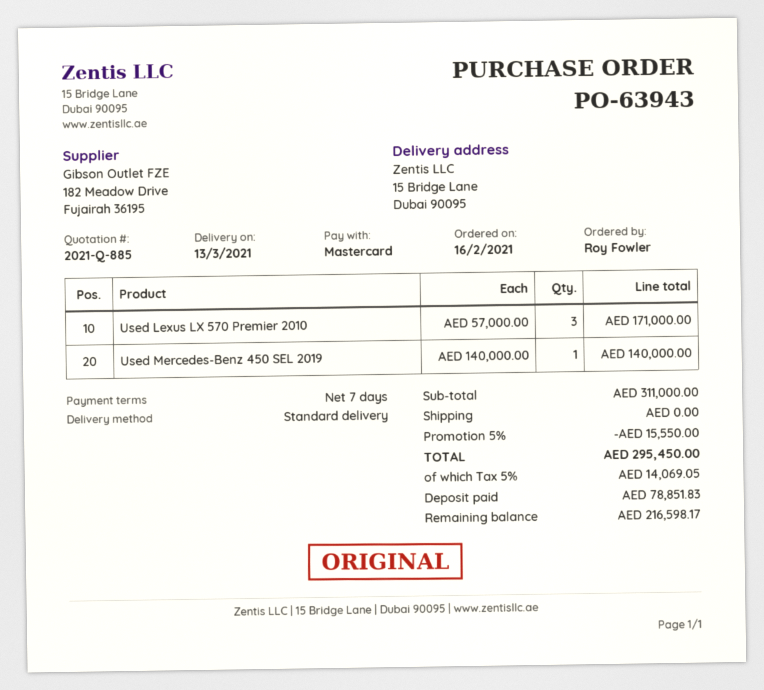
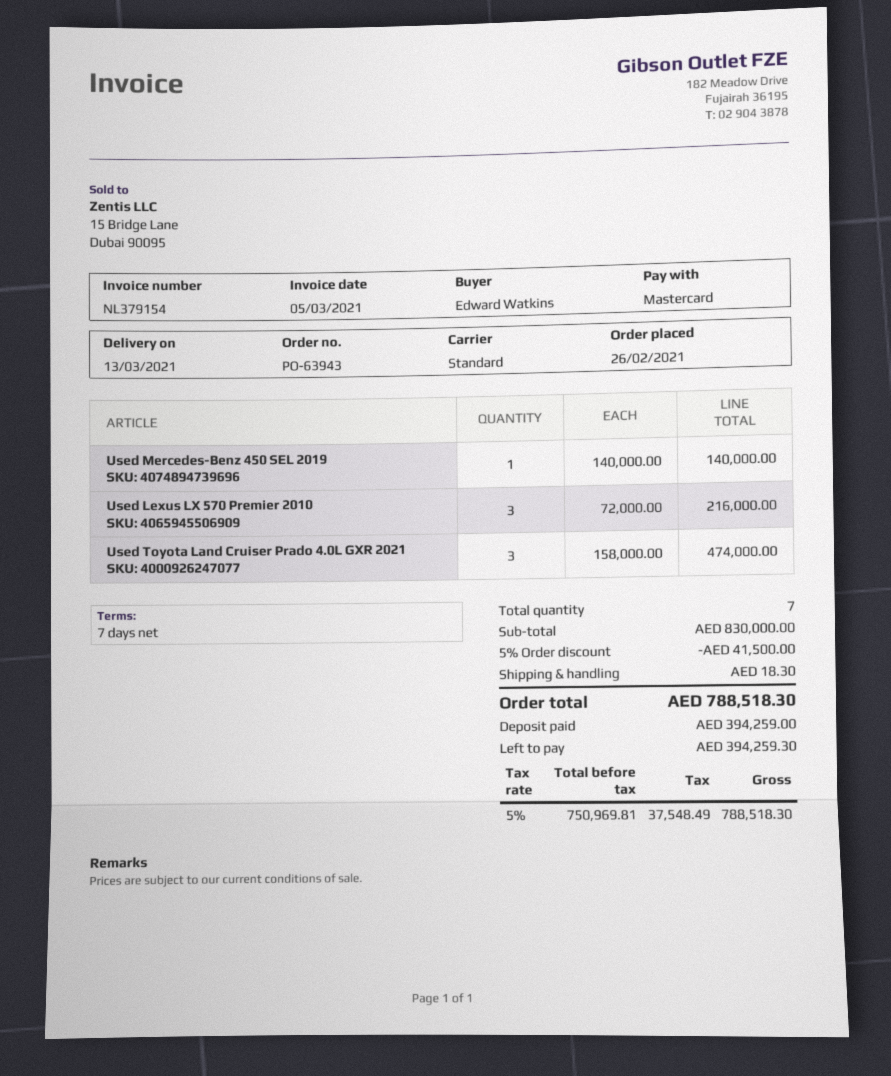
order date: 2021-02-16 -> 2021-02-26
ordered by: Roy Fowler -> Edward Watkins
Used Lexus LX 570 Premier 2010: 3 x 57000.00 = 171000.00 -> 3 x 72000.00 = 216000.00
Used Toyota Land Cruiser Prado 4.0L GXR 2021: none -> 3 x 158000.00 = 474000.00
subtotal: 311000.00 -> 830000.00
discount: 5% = 15550.00 -> 5% = 41500.00
shipping: 0.00 -> 18.30
tax: 5% = 14069.05 -> 5% = 37548.49
total: 295450.00 -> 788518.30
deposit: 78851.83 -> 394259.00
balance: 216598.17 -> 394259.30

